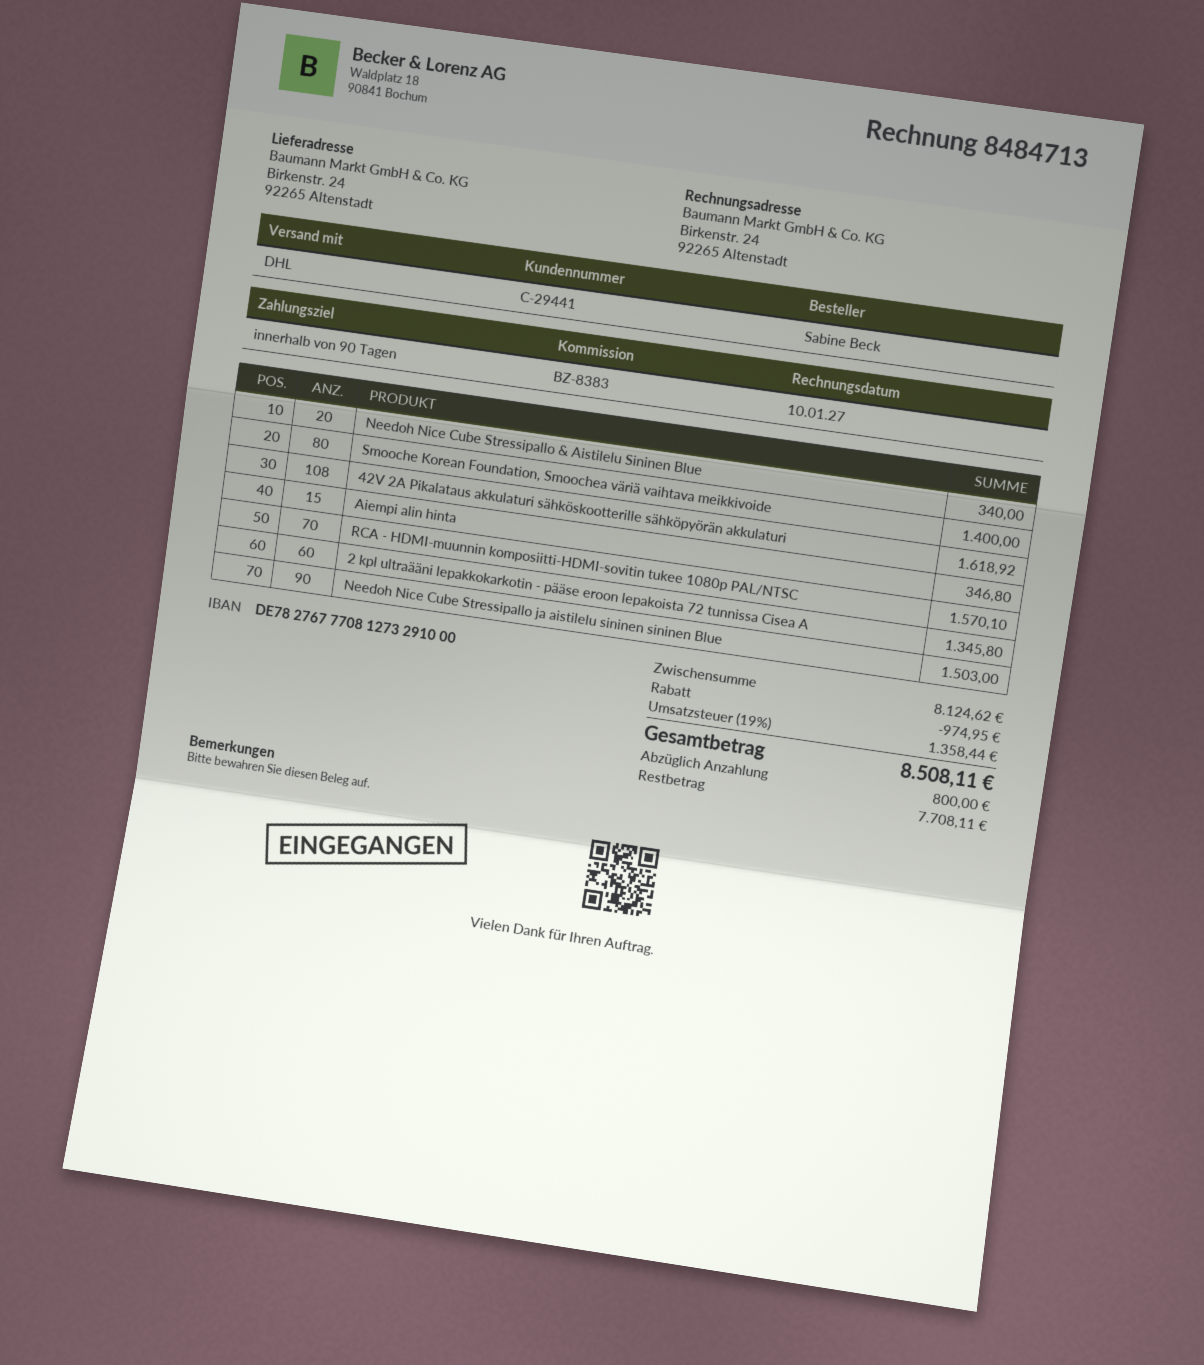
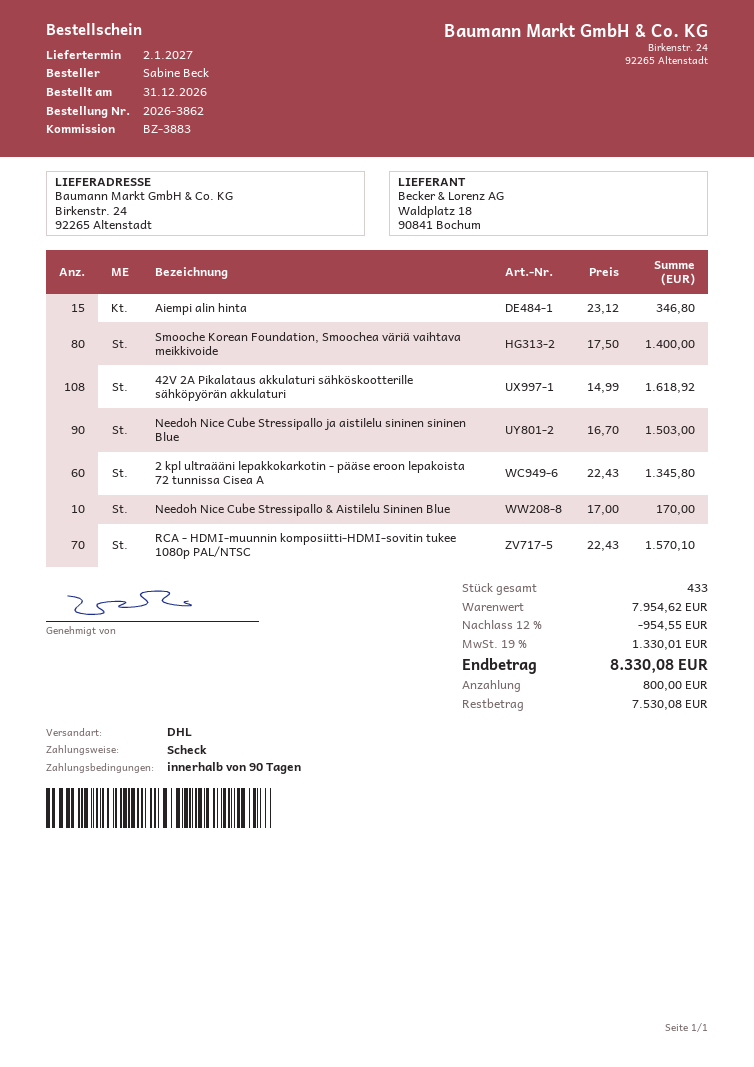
reference: BZ-8383 -> BZ-3883
Needoh Nice Cube Stressipallo & Aistilelu Sininen Blue: 20 for 340.00 -> 10 for 170.00
subtotal: 8124.62 -> 7954.62
discount: 974.95 -> 954.55
tax: 19% = 1358.44 -> 19% = 1330.01
total: 8508.11 -> 8330.08
balance: 7708.11 -> 7530.08

